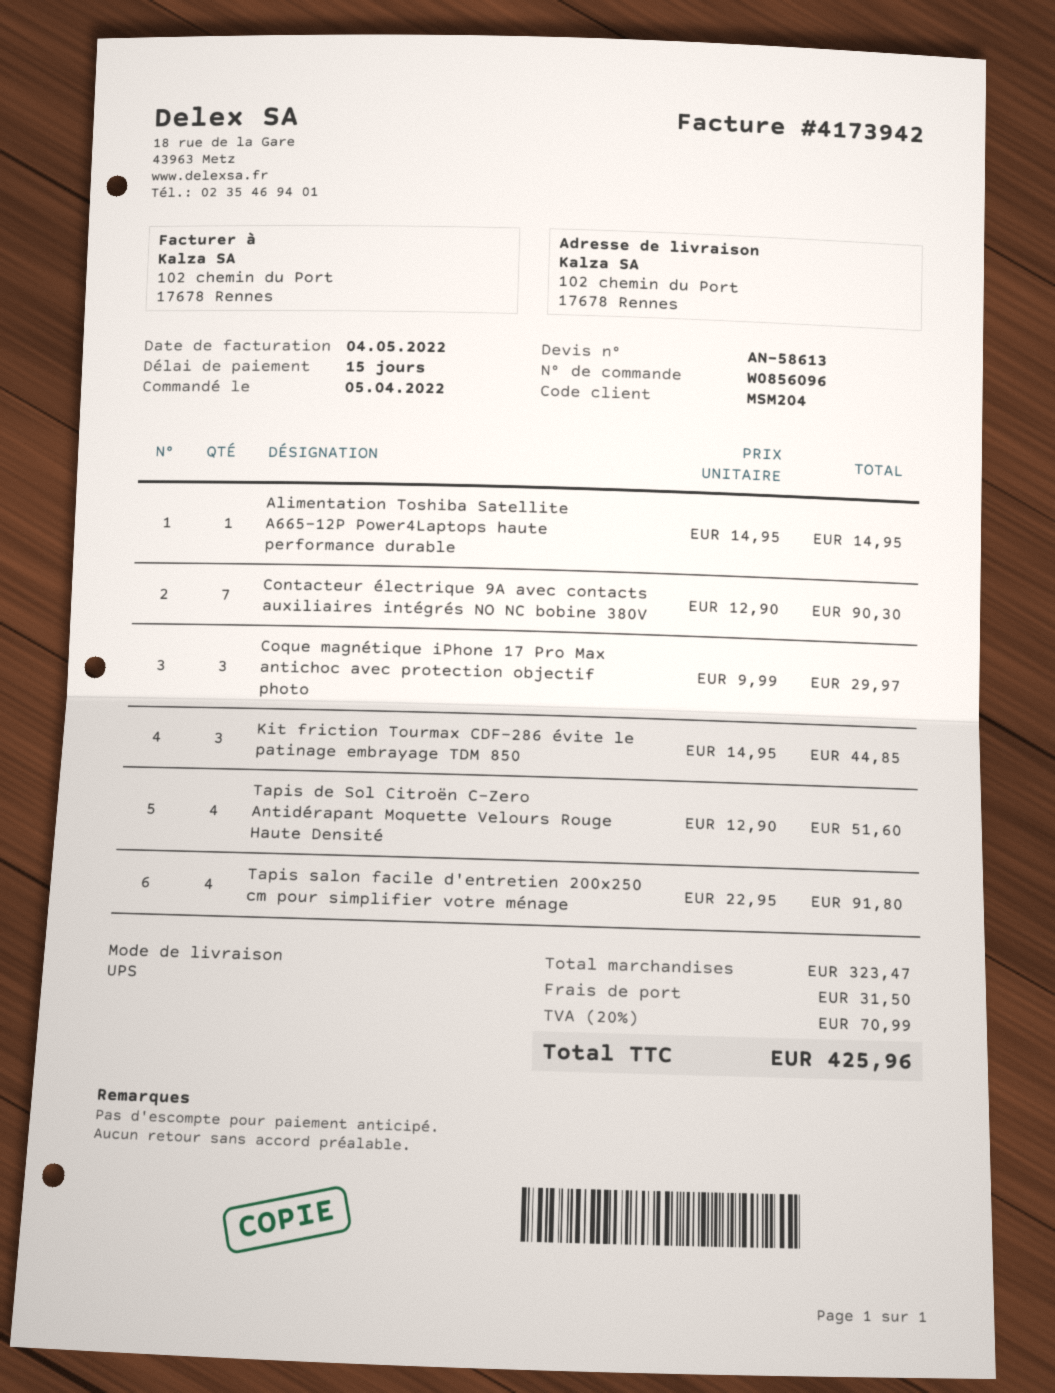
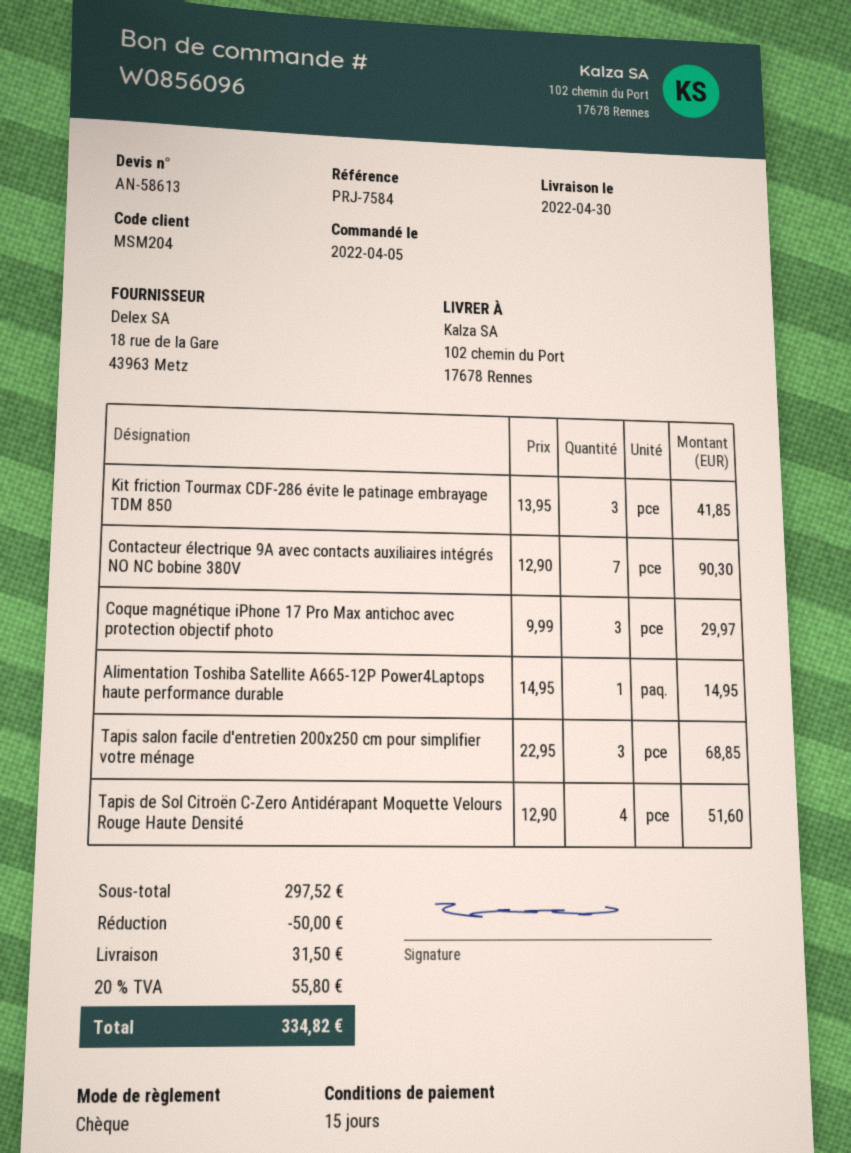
Kit friction Tourmax CDF-286 évite le patinage embrayage TDM 850: 3 x 14.95 = 44.85 -> 3 x 13.95 = 41.85
Tapis salon facile d'entretien 200x250 cm pour simplifier votre ménage: 4 x 22.95 = 91.80 -> 3 x 22.95 = 68.85
subtotal: 323.47 -> 297.52
discount: none -> 50.00
tax: 20% = 70.99 -> 20% = 55.80
total: 425.96 -> 334.82

